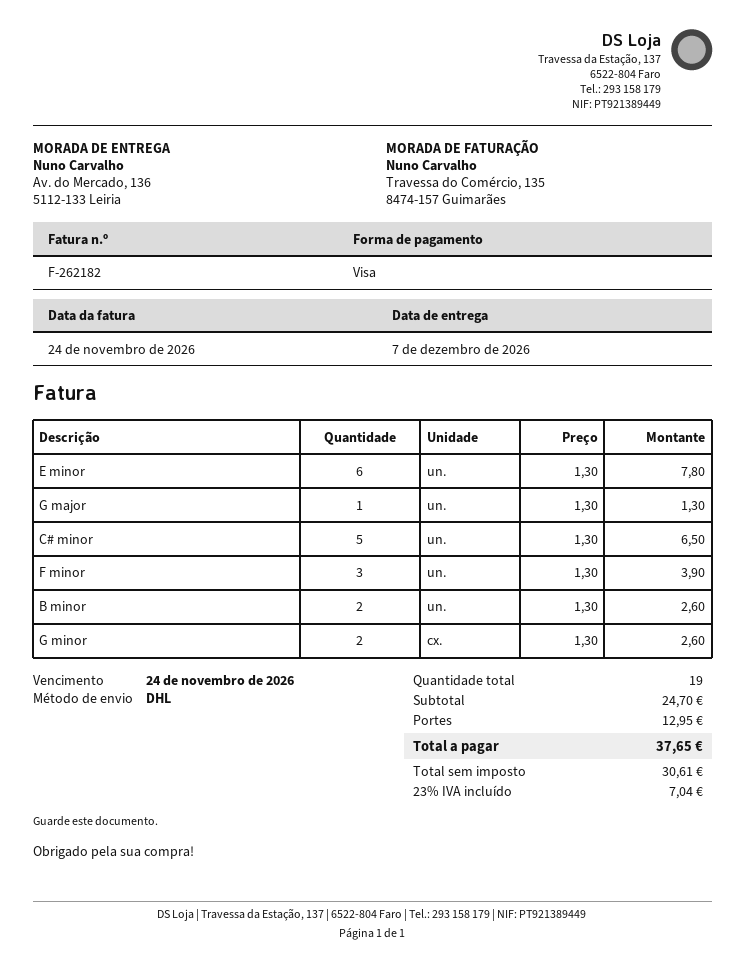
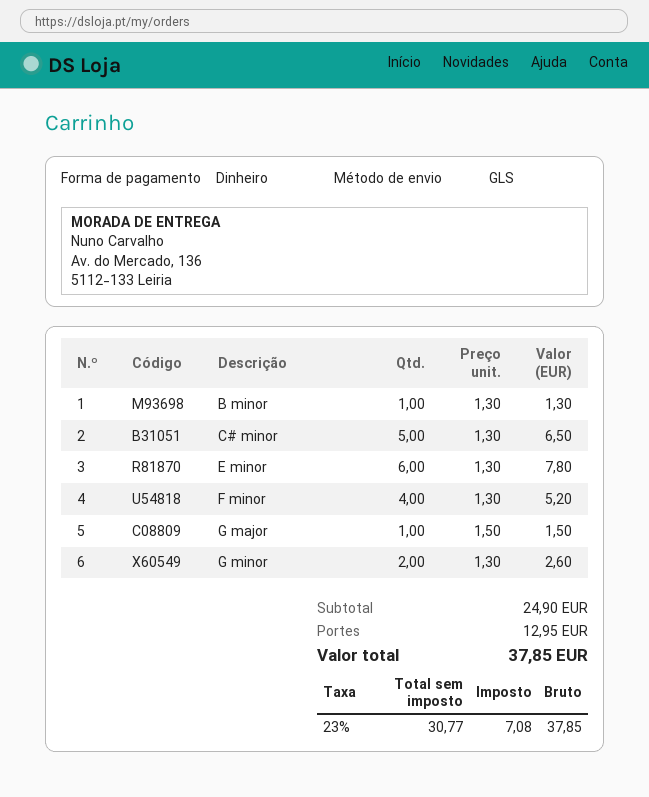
payment method: Visa -> cash
shipping method: DHL -> GLS
G major: 1 x 1.30 = 1.30 -> 1 x 1.50 = 1.50
F minor: 3 x 1.30 = 3.90 -> 4 x 1.30 = 5.20
B minor: 2 x 1.30 = 2.60 -> 1 x 1.30 = 1.30
subtotal: 24.70 -> 24.90
net: 30.61 -> 30.77
tax: 23% = 7.04 -> 23% = 7.08
total: 37.65 -> 37.85

